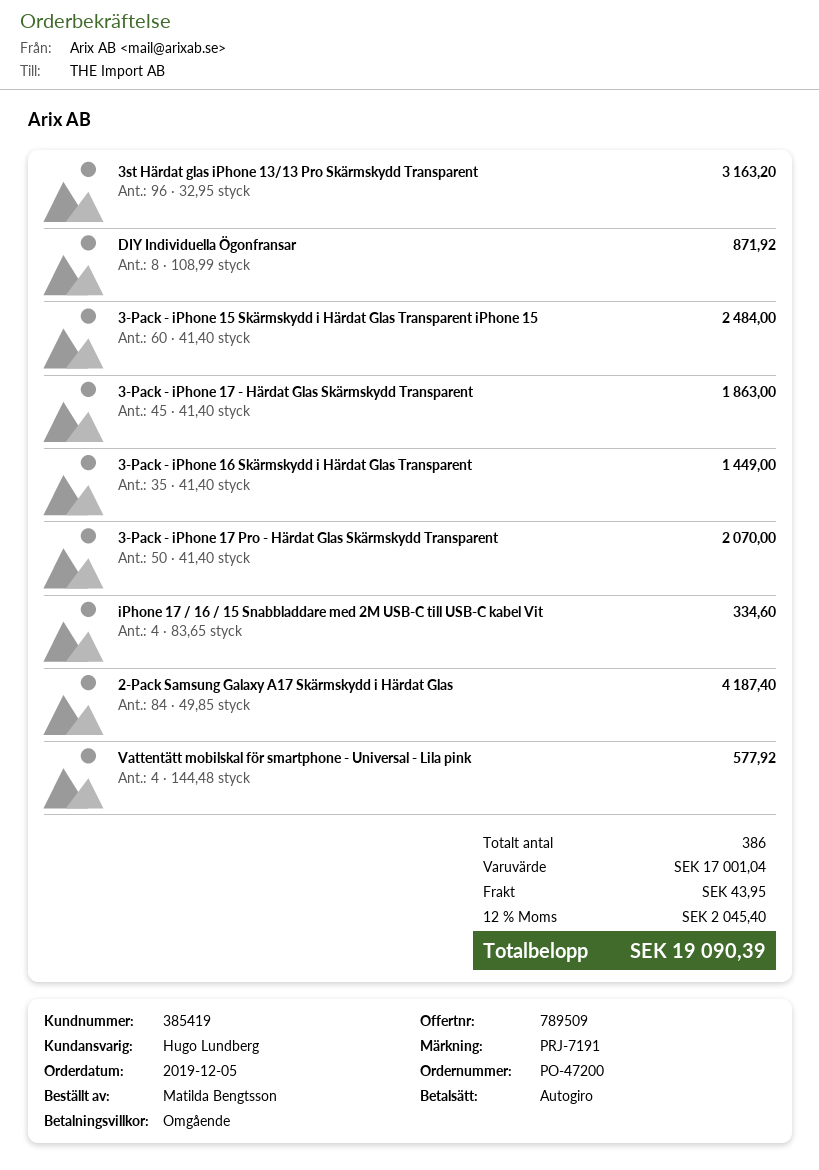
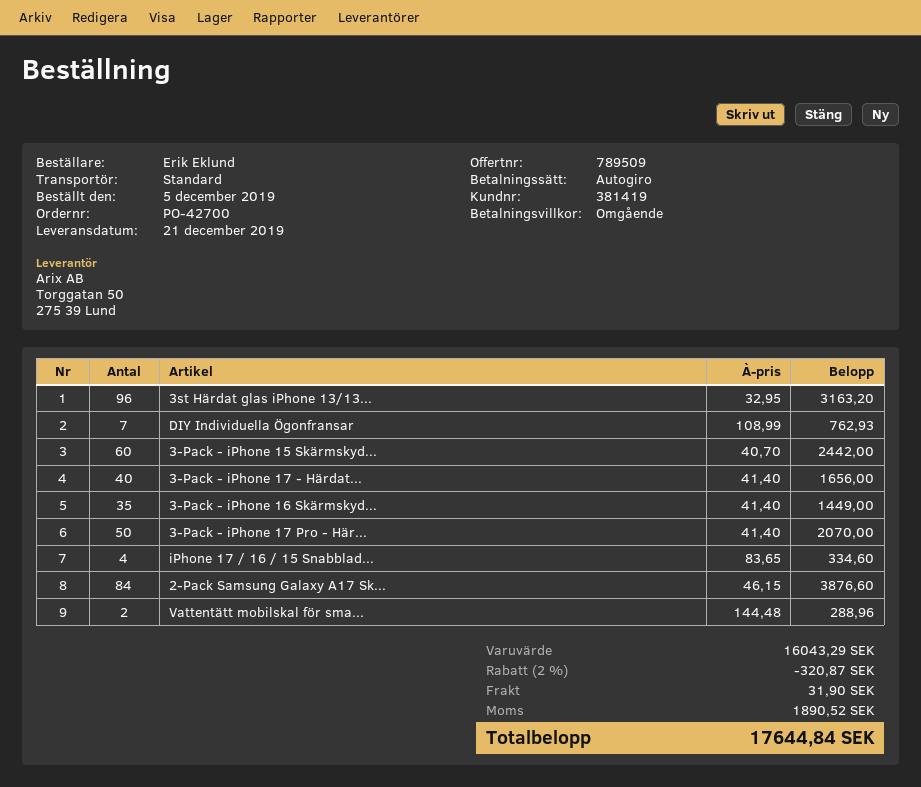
order number: PO-47200 -> PO-42700
customer number: 385419 -> 381419
ordered by: Matilda Bengtsson -> Erik Eklund
DIY Individuella Ögonfransar: 8 x 108.99 = 871.92 -> 7 x 108.99 = 762.93
3-Pack - iPhone 15 Skärmskydd i Härdat Glas Transparent iPhone 15: 60 x 41.40 = 2484.00 -> 60 x 40.70 = 2442.00
3-Pack - iPhone 17 - Härdat Glas Skärmskydd Transparent: 45 x 41.40 = 1863.00 -> 40 x 41.40 = 1656.00
2-Pack Samsung Galaxy A17 Skärmskydd i Härdat Glas: 84 x 49.85 = 4187.40 -> 84 x 46.15 = 3876.60
Vattentätt mobilskal för smartphone - Universal - Lila pink: 4 x 144.48 = 577.92 -> 2 x 144.48 = 288.96
subtotal: 17001.04 -> 16043.29
discount: none -> 2% = 320.87
shipping: 43.95 -> 31.90
tax: 2045.40 -> 1890.52
total: 19090.39 -> 17644.84

